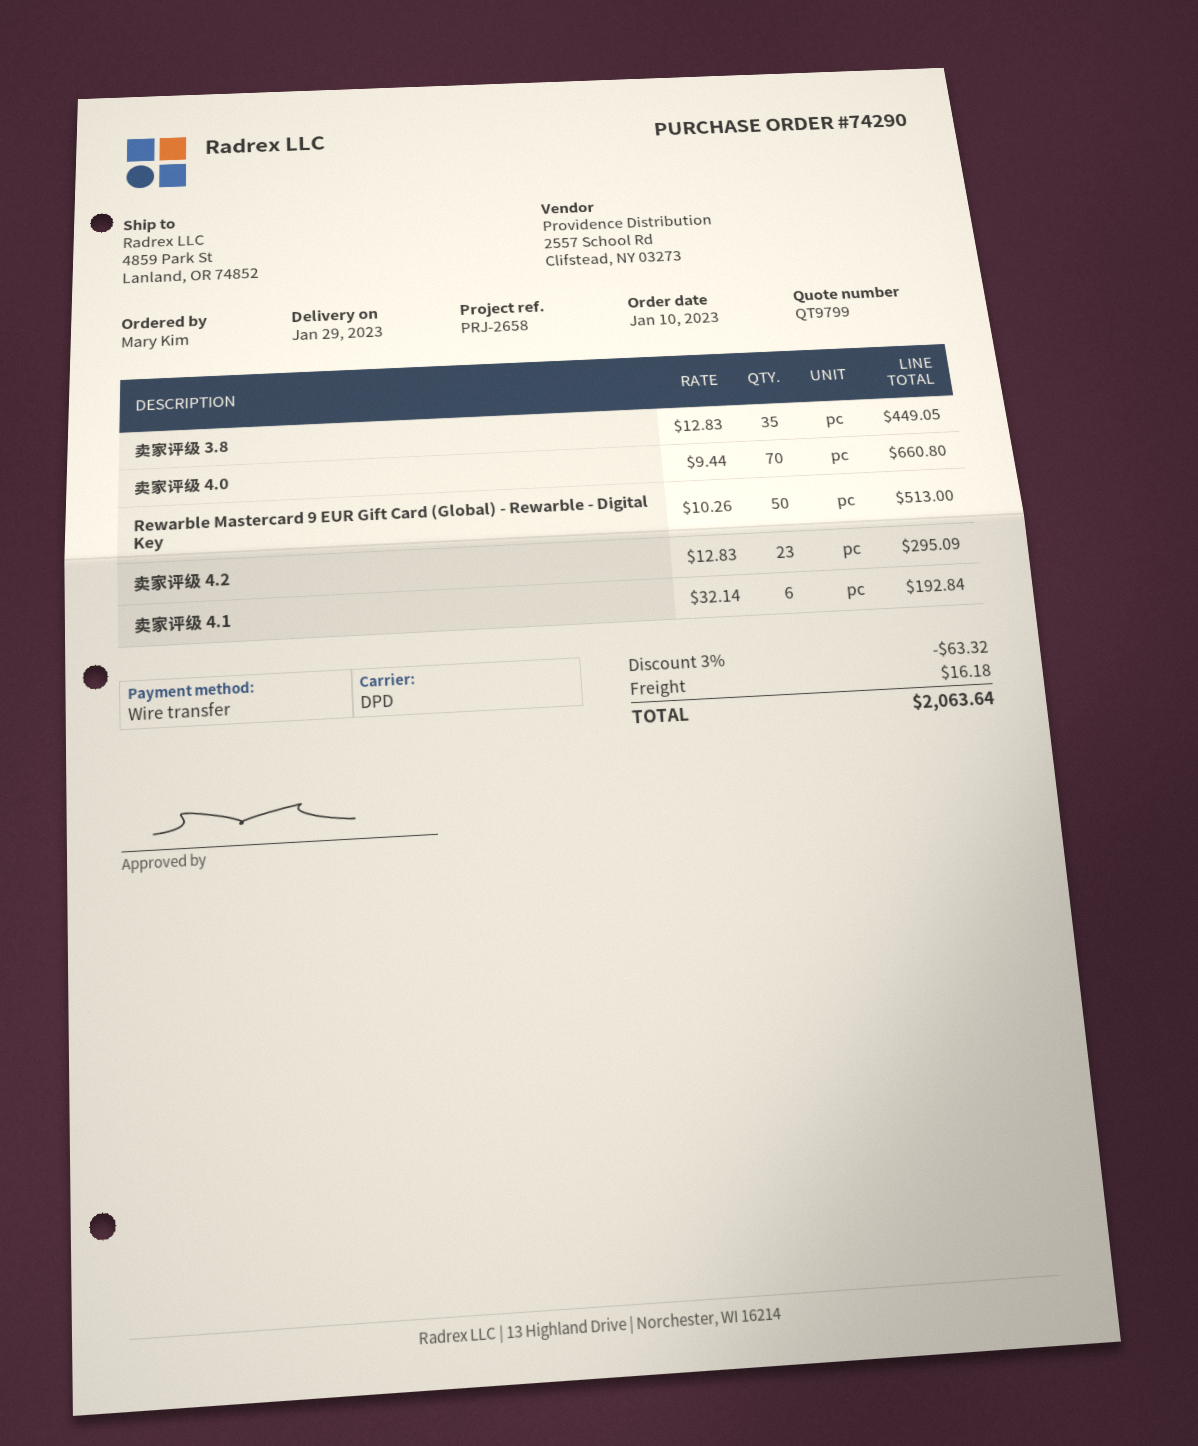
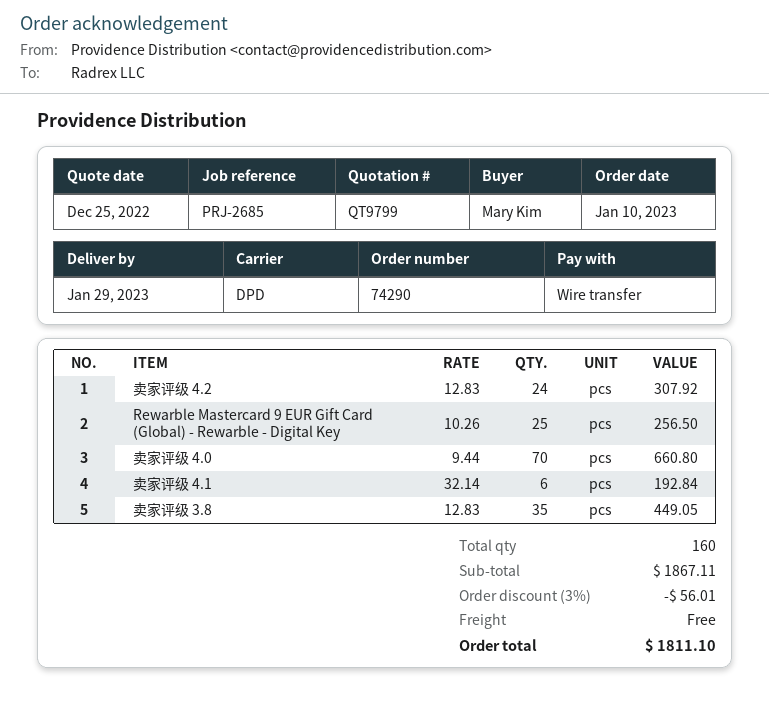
reference: PRJ-2658 -> PRJ-2685
Rewarble Mastercard 9 EUR Gift Card (Global) - Rewarble - Digital Key: 50 x 10.26 = 513.00 -> 25 x 10.26 = 256.50
卖家评级 4.2: 23 x 12.83 = 295.09 -> 24 x 12.83 = 307.92
discount: 3% = 63.32 -> 3% = 56.01
shipping: 16.18 -> 0.00
total: 2063.64 -> 1811.10

